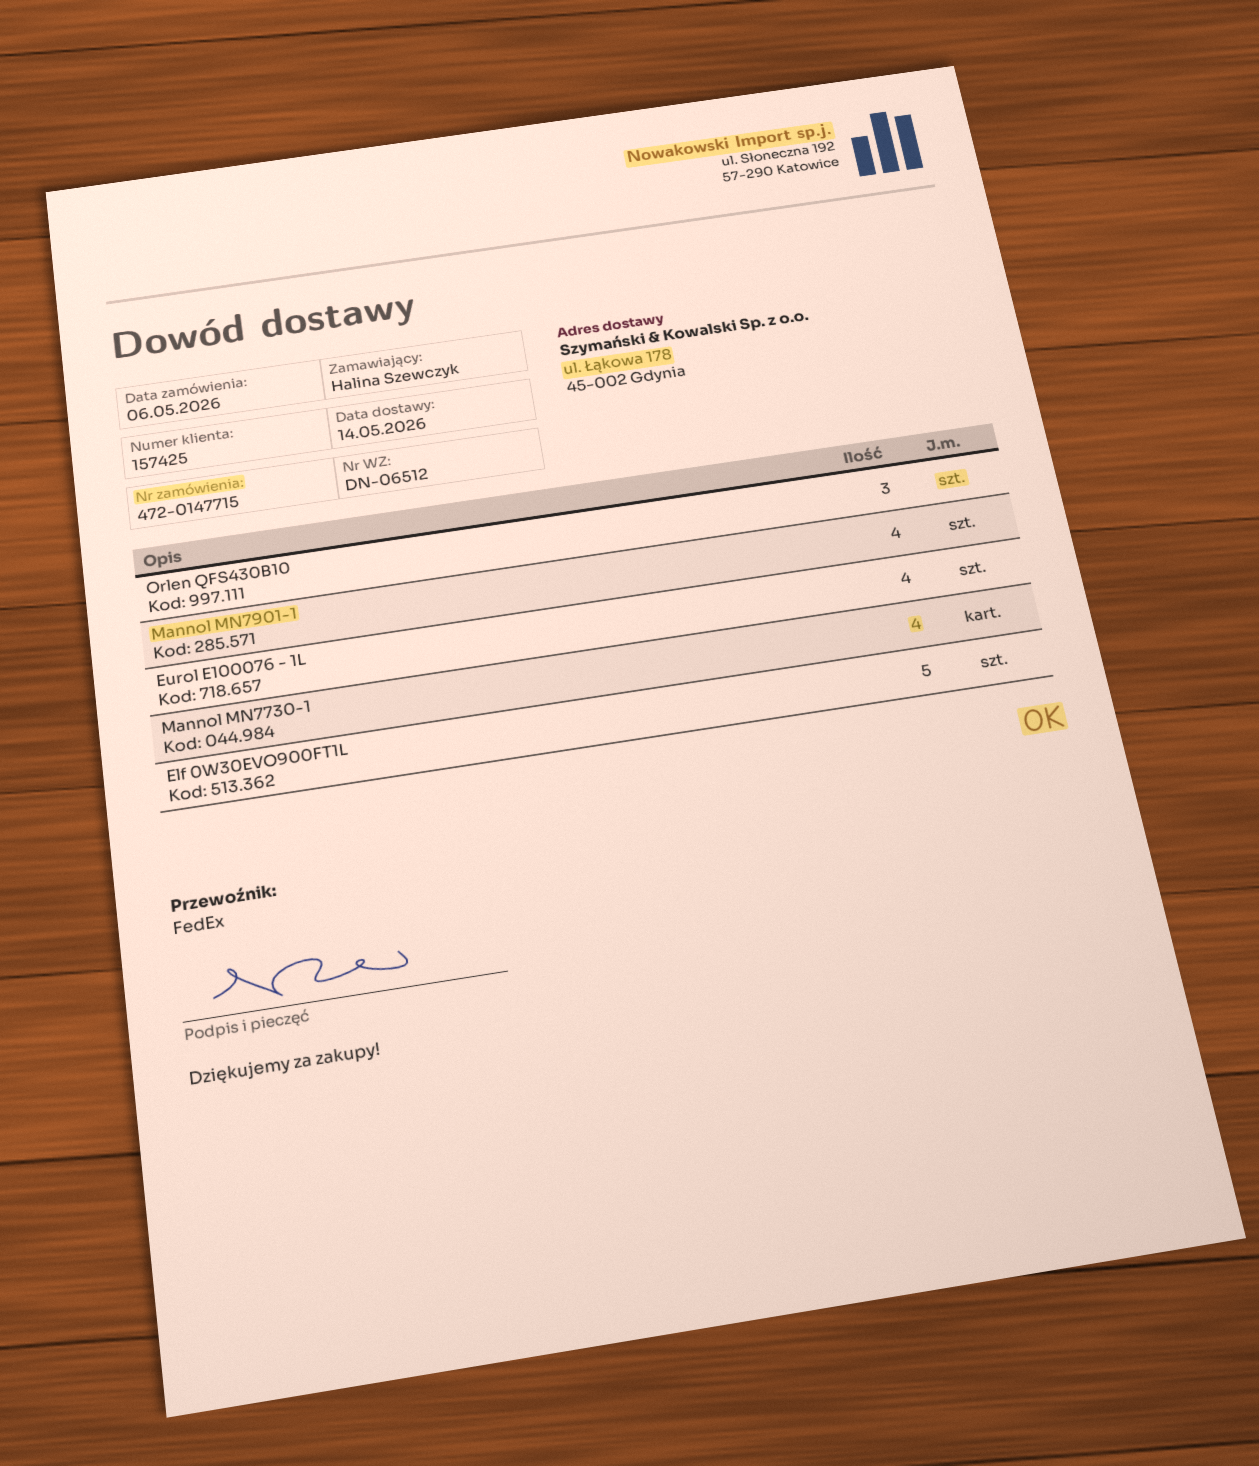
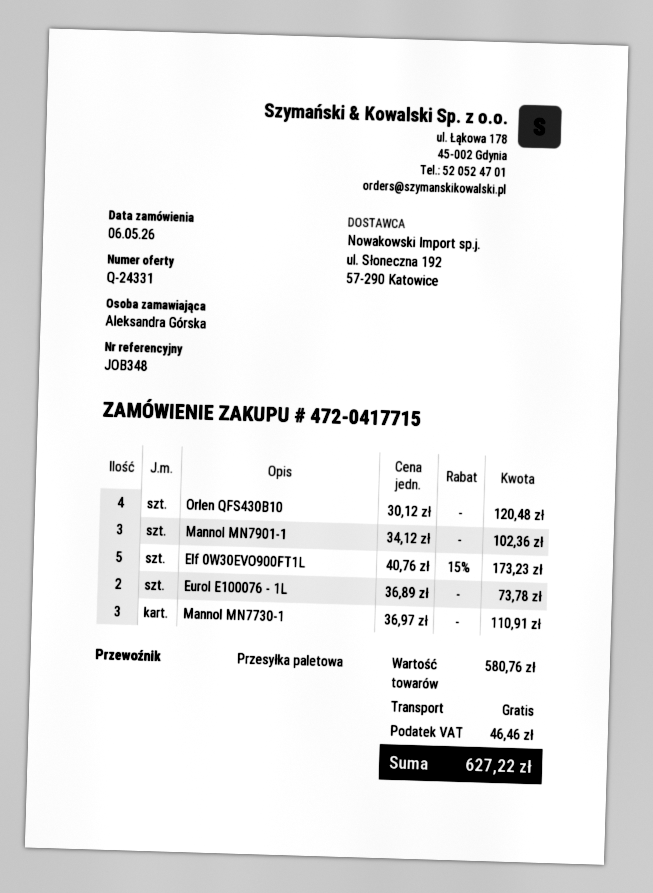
order number: 472-0147715 -> 472-0417715
ordered by: Halina Szewczyk -> Aleksandra Górska
shipping method: FedEx -> pallet freight
Orlen QFS430B10: 3 -> 4
Mannol MN7901-1: 4 -> 3
Eurol E100076 - 1L: 4 -> 2
Mannol MN7730-1: 4 -> 3

